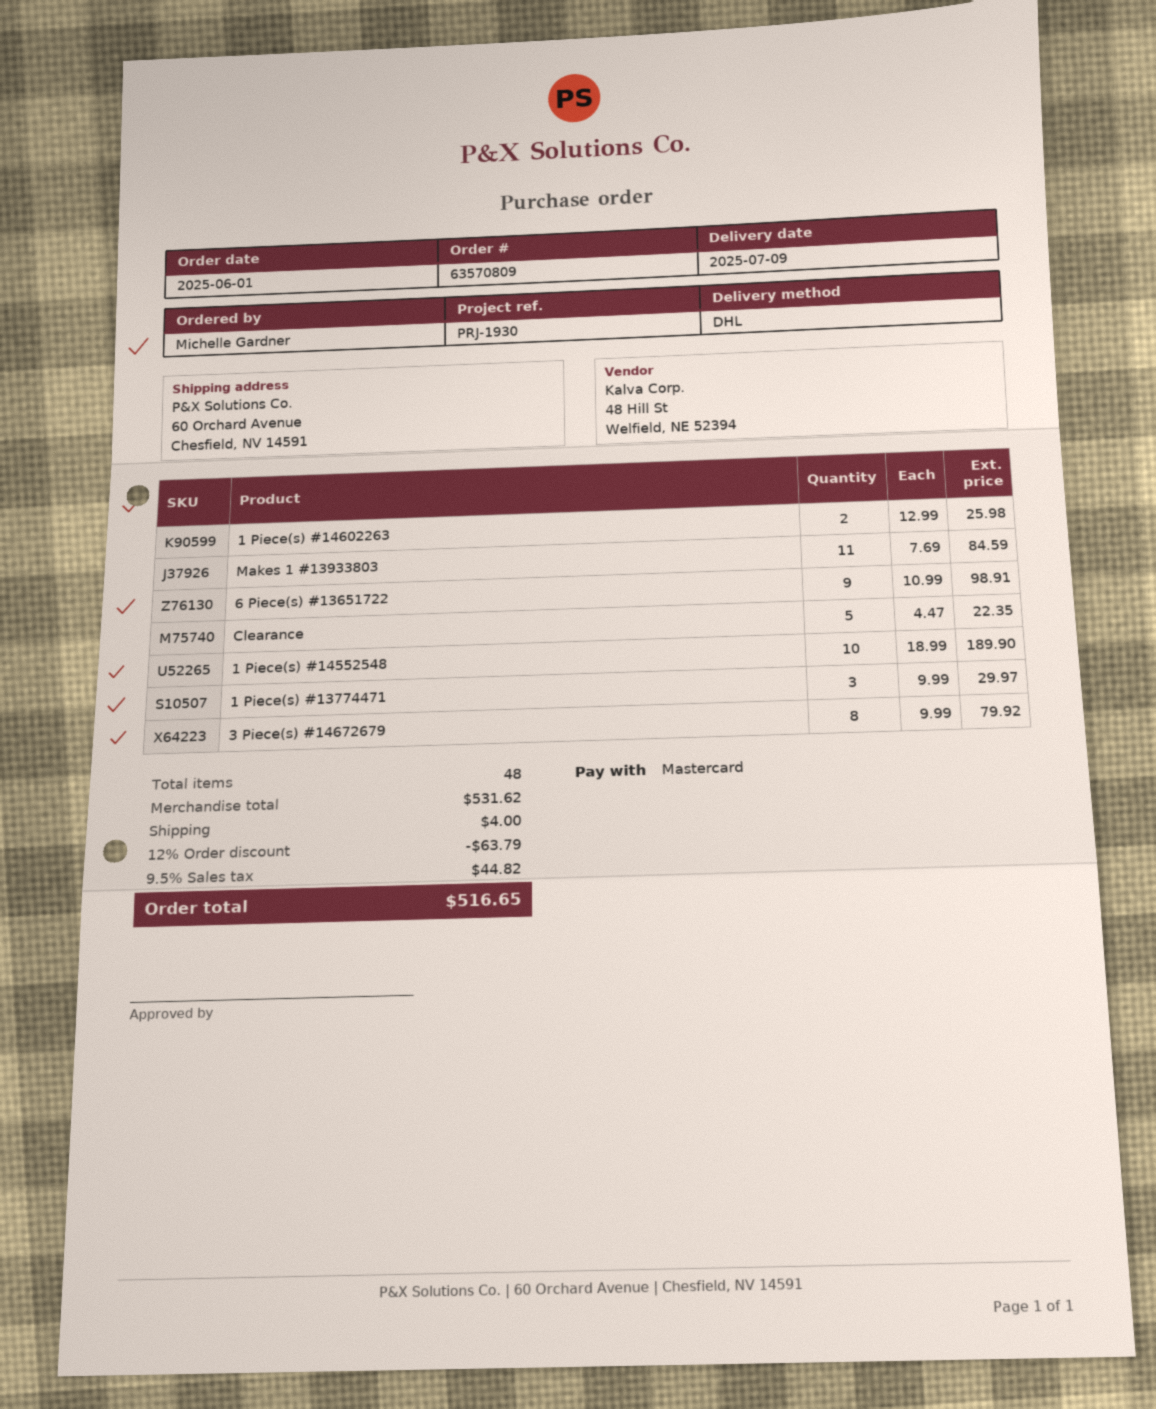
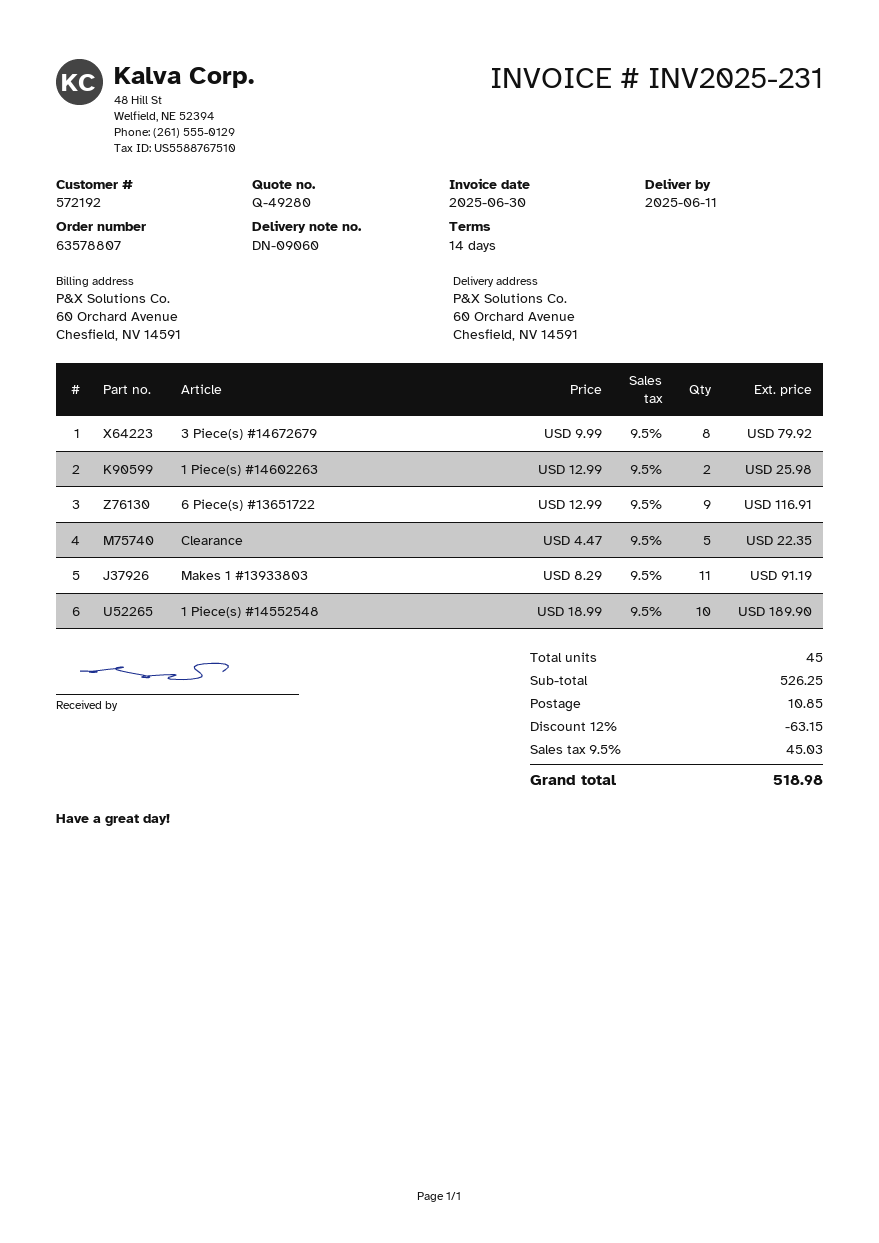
order number: 63570809 -> 63578807
delivery date: 2025-07-09 -> 2025-06-11
Makes 1 #13933803: 11 x 7.69 = 84.59 -> 11 x 8.29 = 91.19
6 Piece(s) #13651722: 9 x 10.99 = 98.91 -> 9 x 12.99 = 116.91
1 Piece(s) #13774471: 3 x 9.99 = 29.97 -> none
total quantity: 48 -> 45
subtotal: 531.62 -> 526.25
discount: 12% = 63.79 -> 12% = 63.15
shipping: 4.00 -> 10.85
tax: 9.5% = 44.82 -> 9.5% = 45.03
total: 516.65 -> 518.98

